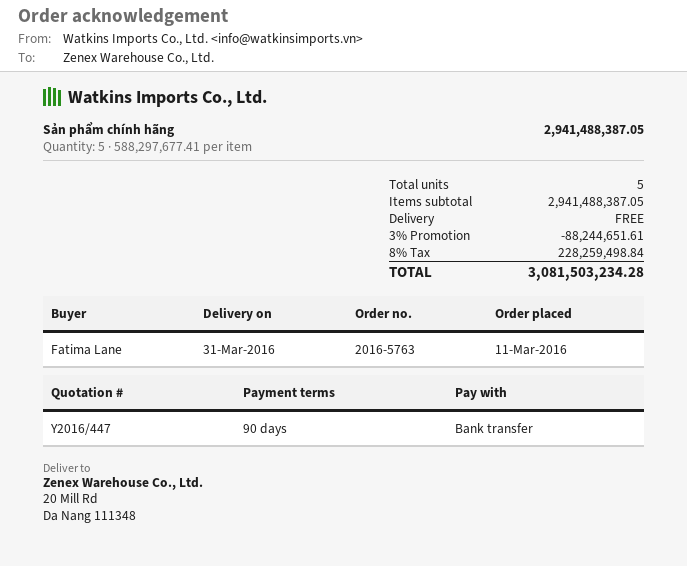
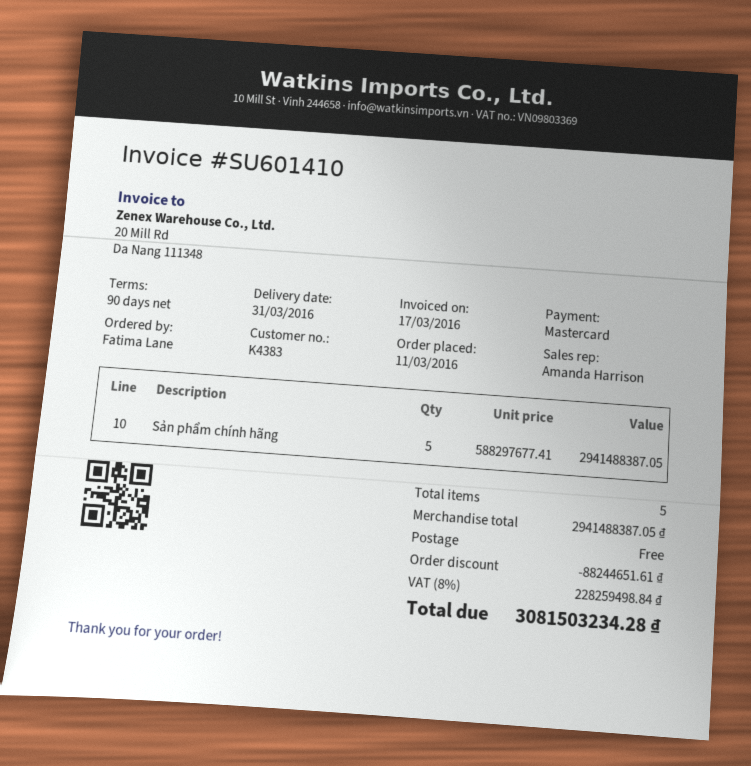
payment method: bank transfer -> Mastercard

